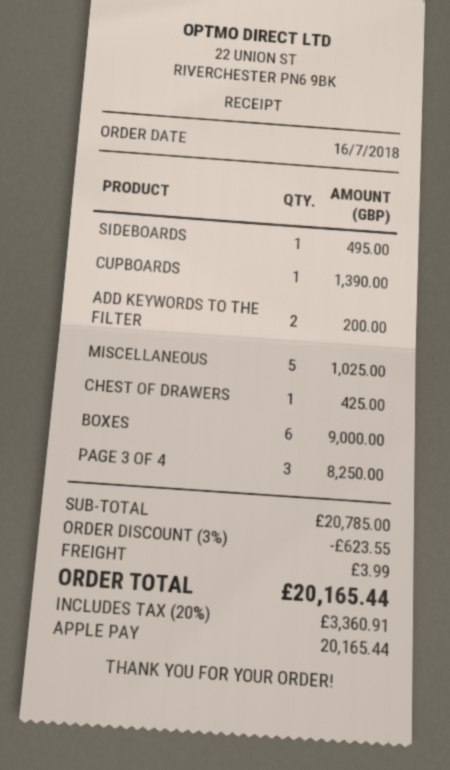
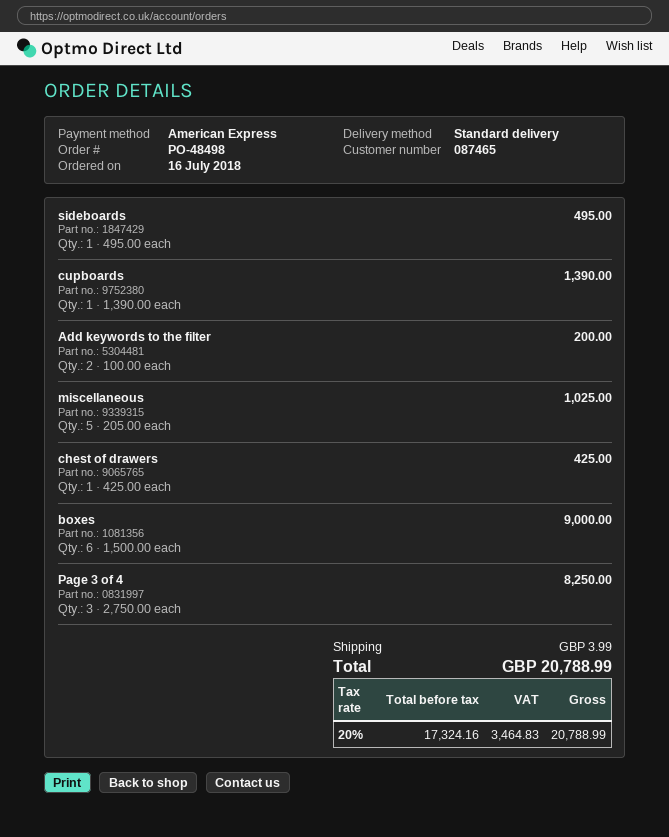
payment method: Apple Pay -> American Express
discount: 3% = 623.55 -> none
tax: 20% = 3360.91 -> 20% = 3464.83
total: 20165.44 -> 20788.99

